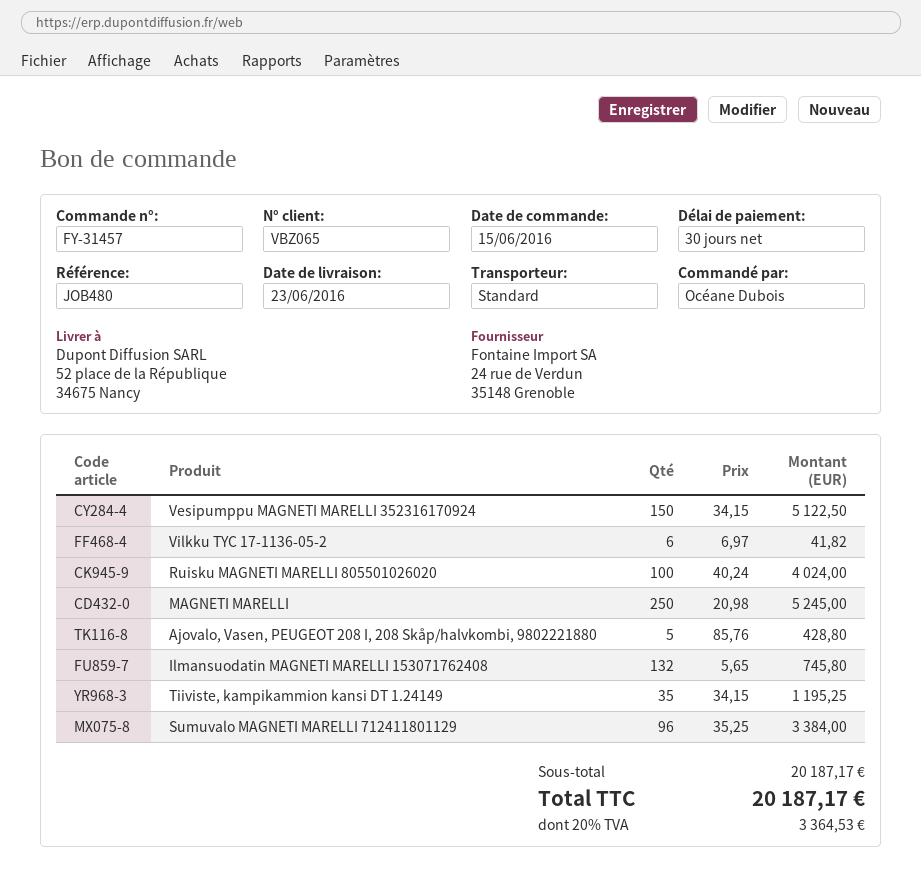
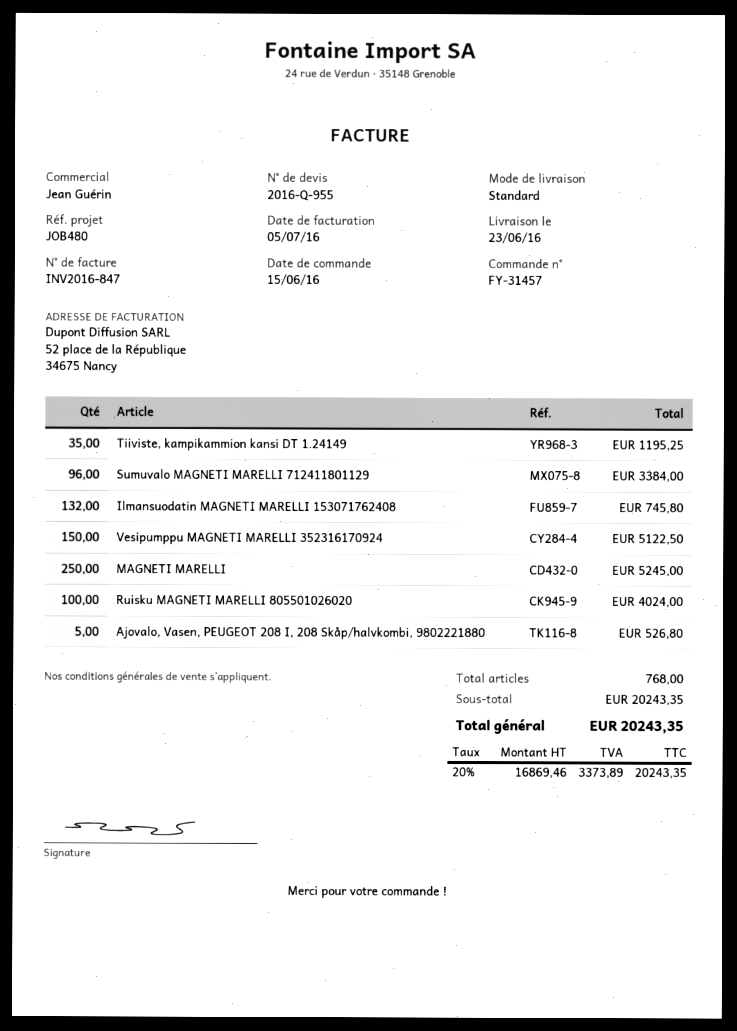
Vilkku TYC 17-1136-05-2: 6 for 41.82 -> none
Ajovalo, Vasen, PEUGEOT 208 I, 208 Skåp/halvkombi, 9802221880: 5 for 428.80 -> 5 for 526.80
subtotal: 20187.17 -> 20243.35
tax: 20% = 3364.53 -> 20% = 3373.89
total: 20187.17 -> 20243.35

